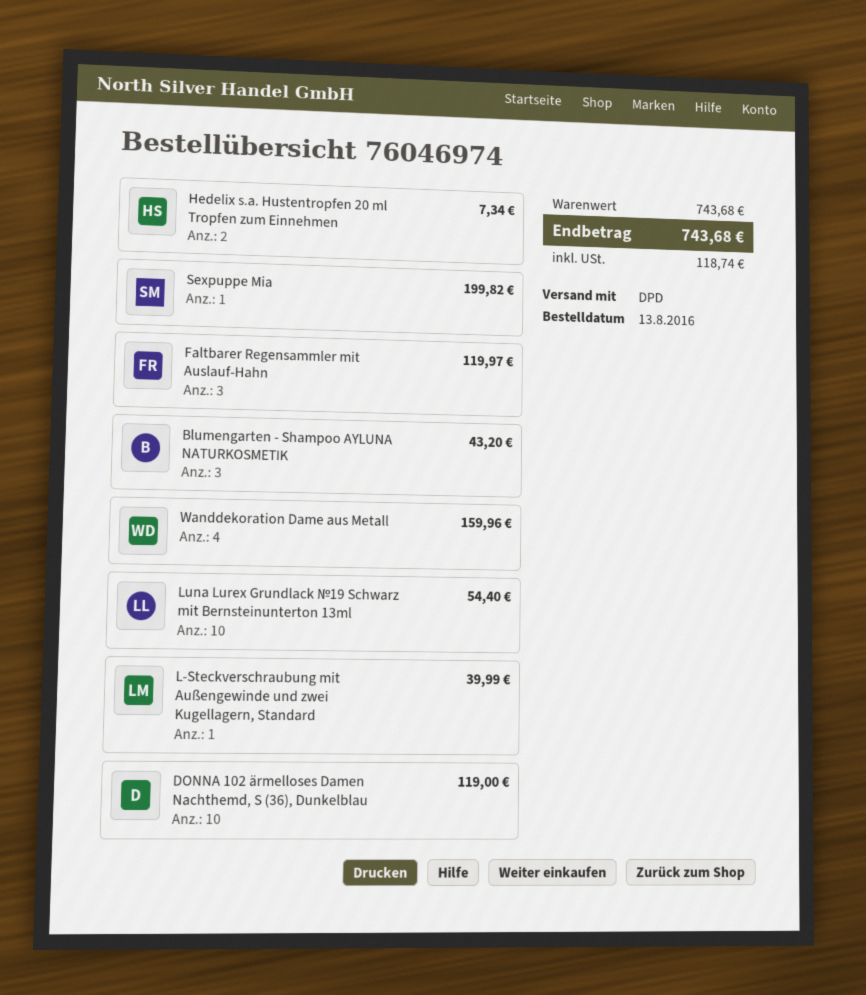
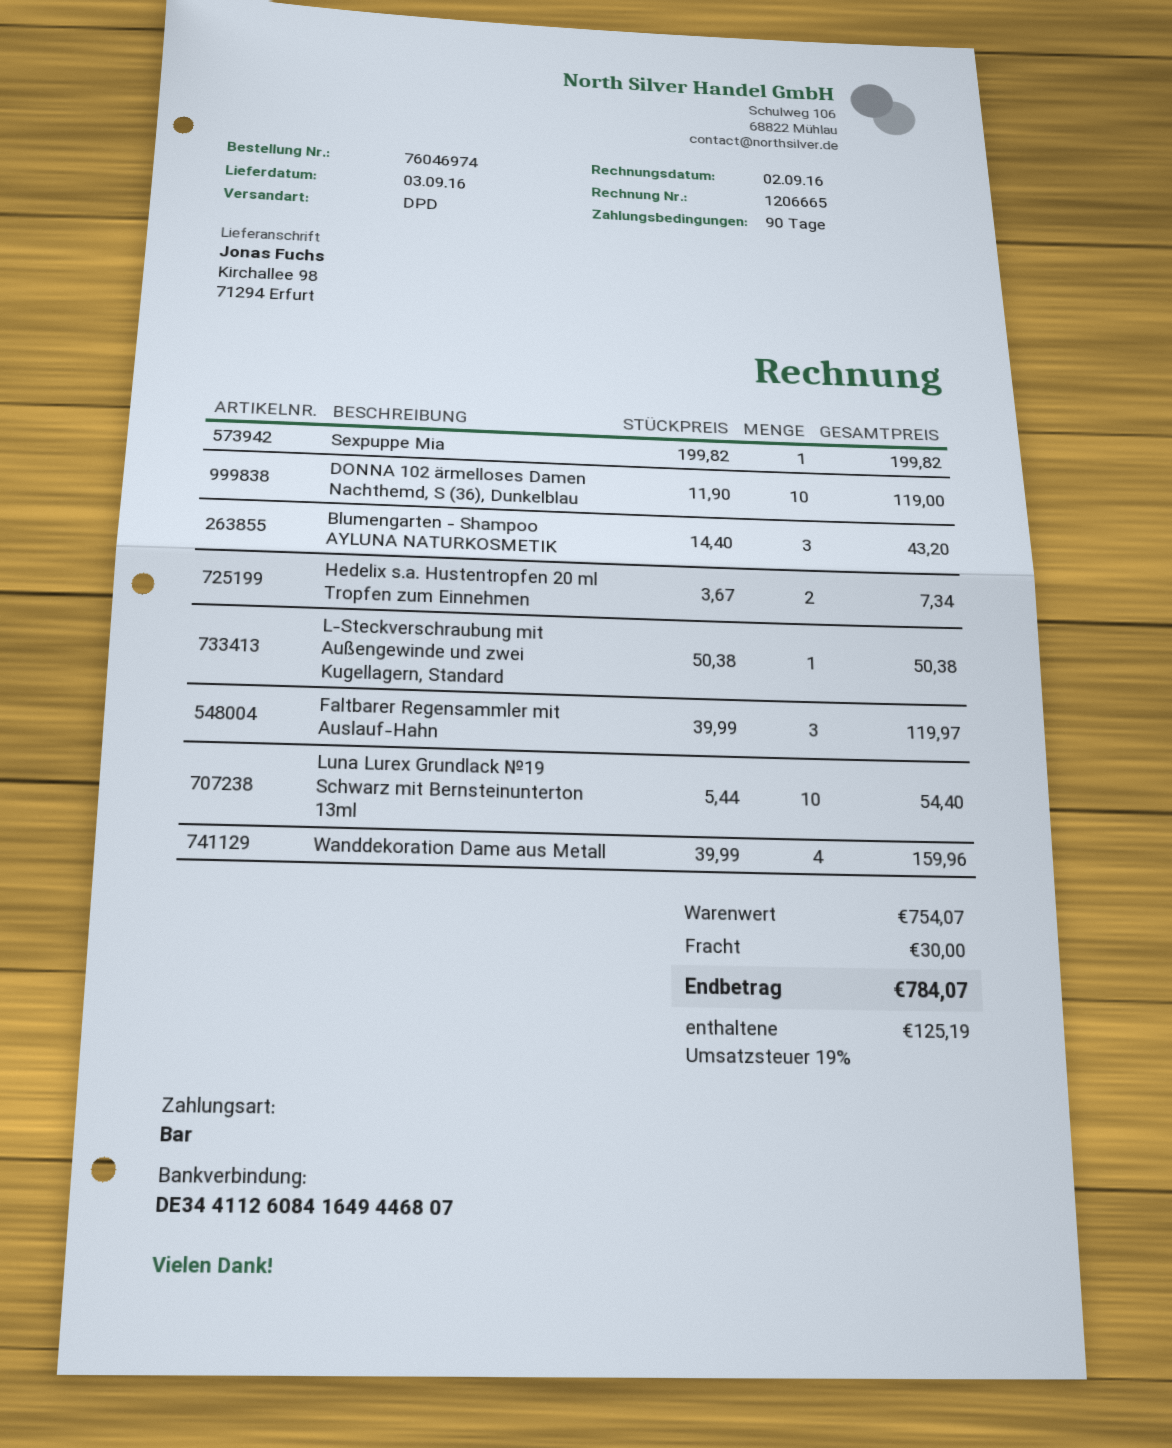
L-Steckverschraubung mit Außengewinde und zwei Kugellagern, Standard: 1 for 39.99 -> 1 for 50.38
subtotal: 743.68 -> 754.07
shipping: none -> 30.00
tax: 118.74 -> 125.19
total: 743.68 -> 784.07

